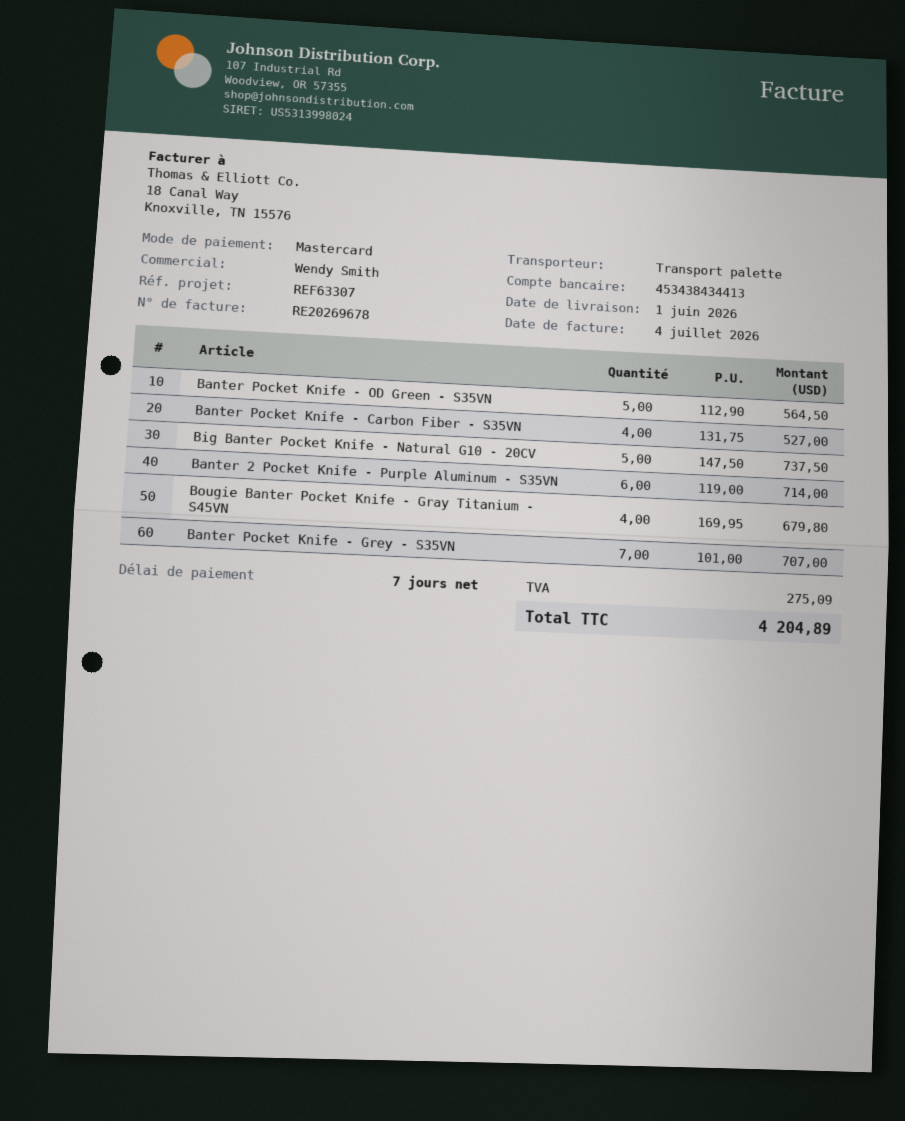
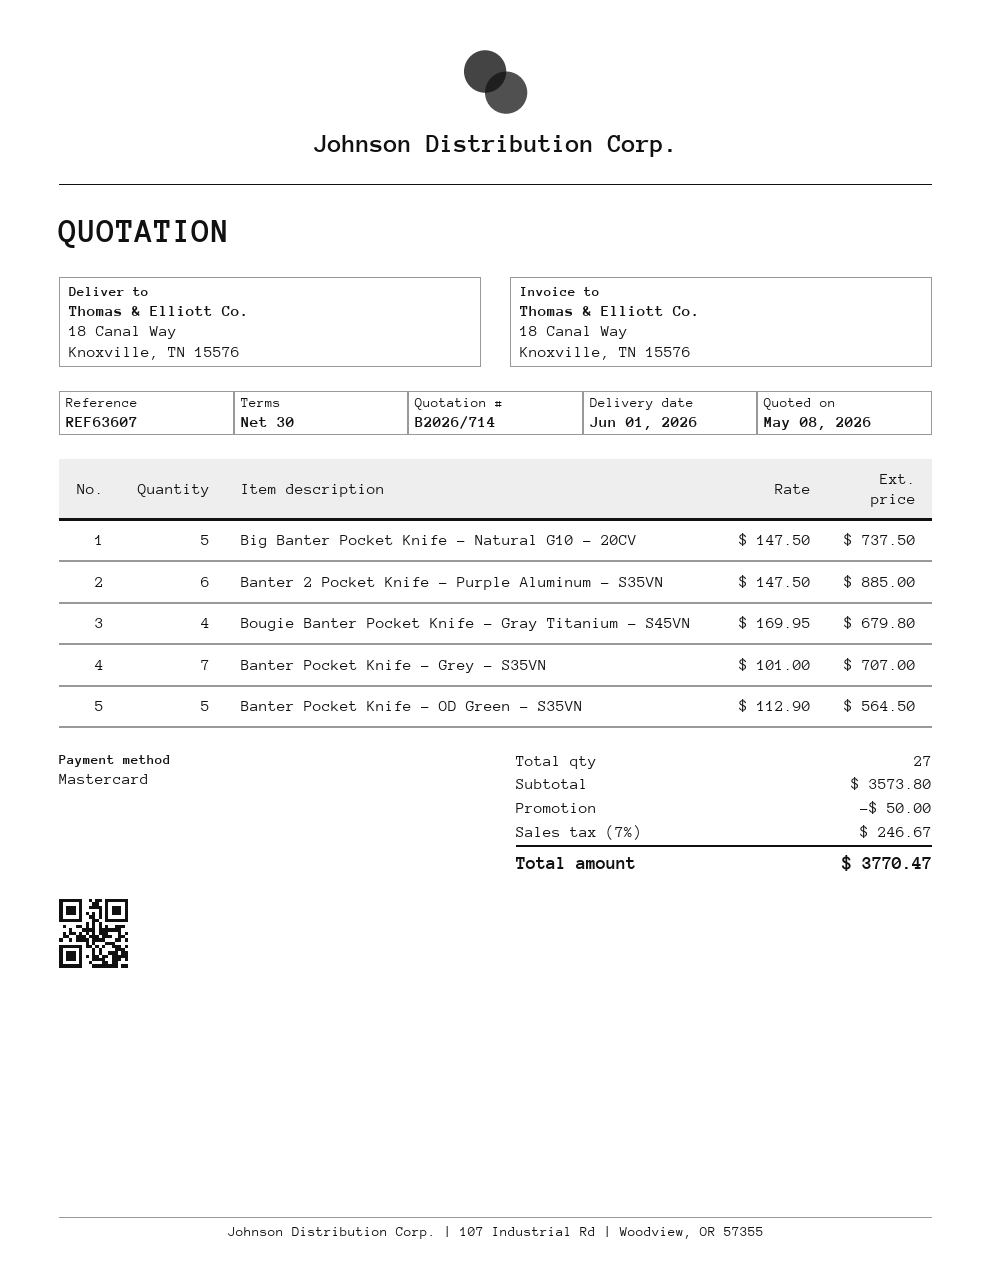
payment terms: 7 days -> 30 days
reference: REF63307 -> REF63607
Banter Pocket Knife - Carbon Fiber - S35VN: 4 x 131.75 = 527.00 -> none
Banter 2 Pocket Knife - Purple Aluminum - S35VN: 6 x 119.00 = 714.00 -> 6 x 147.50 = 885.00
discount: none -> 50.00
tax: 275.09 -> 246.67
total: 4204.89 -> 3770.47

